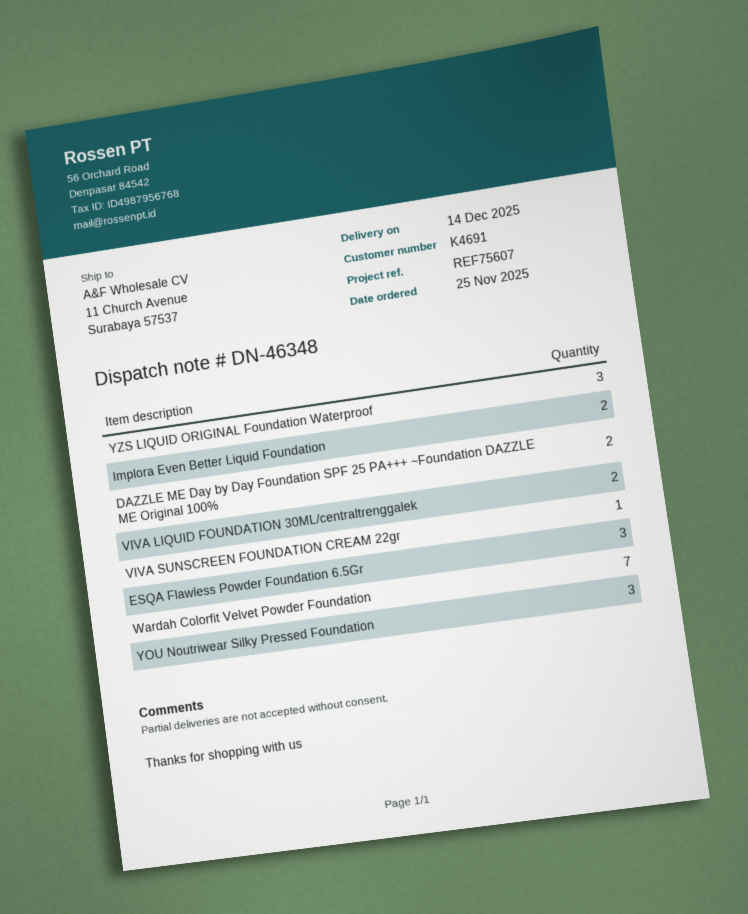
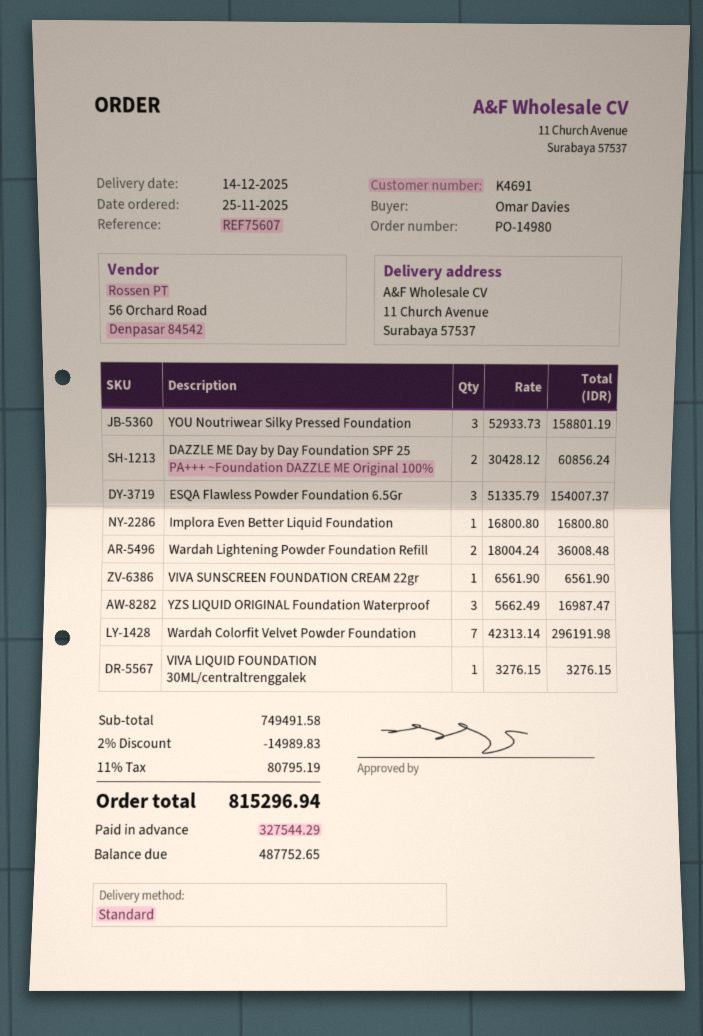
Implora Even Better Liquid Foundation: 2 -> 1
VIVA LIQUID FOUNDATION 30ML/centraltrenggalek: 2 -> 1
Wardah Lightening Powder Foundation Refill: none -> 2

